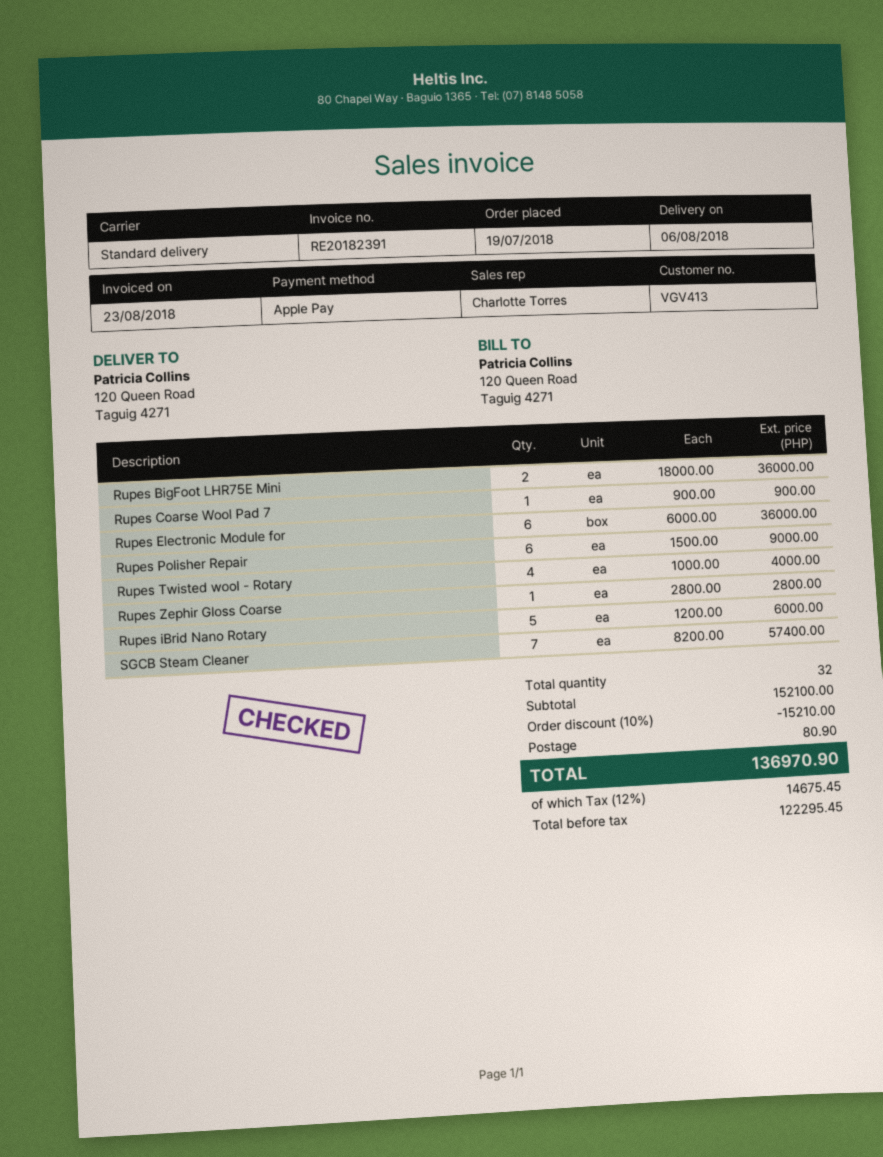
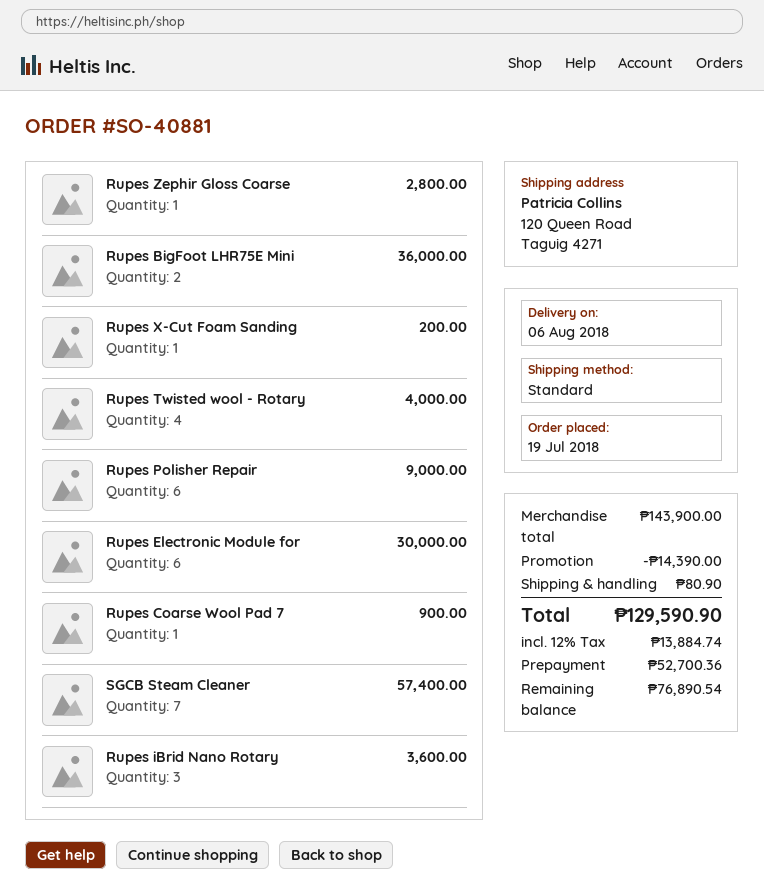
Rupes Electronic Module for: 6 for 36000.00 -> 6 for 30000.00
Rupes iBrid Nano Rotary: 5 for 6000.00 -> 3 for 3600.00
Rupes X-Cut Foam Sanding: none -> 1 for 200.00
subtotal: 152100.00 -> 143900.00
discount: 15210.00 -> 14390.00
tax: 12% = 14675.45 -> 12% = 13884.74
total: 136970.90 -> 129590.90

